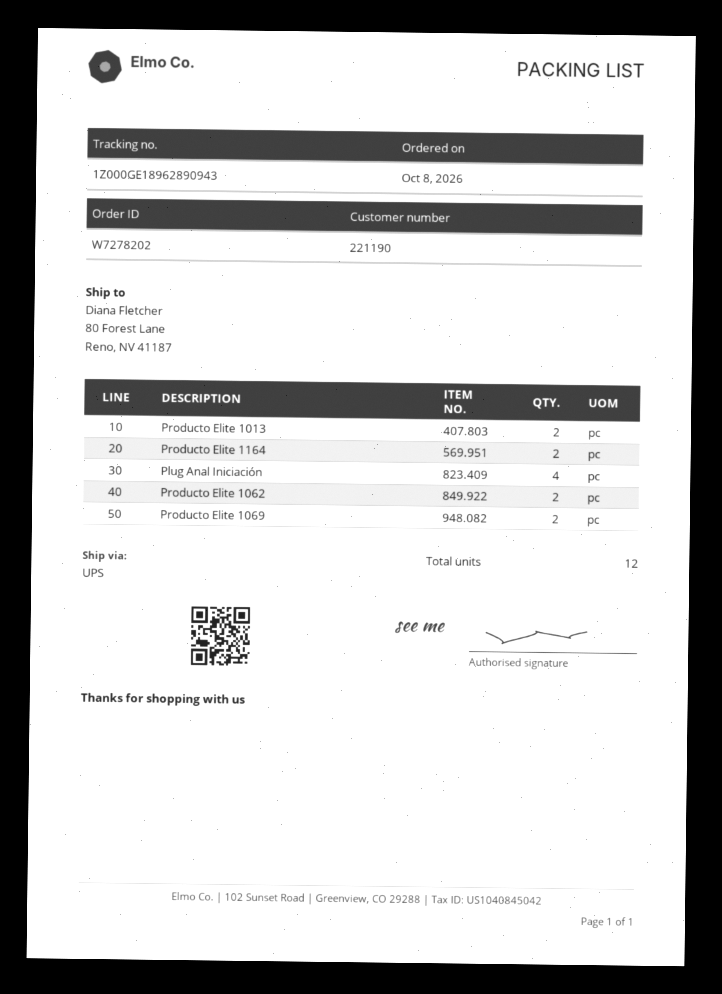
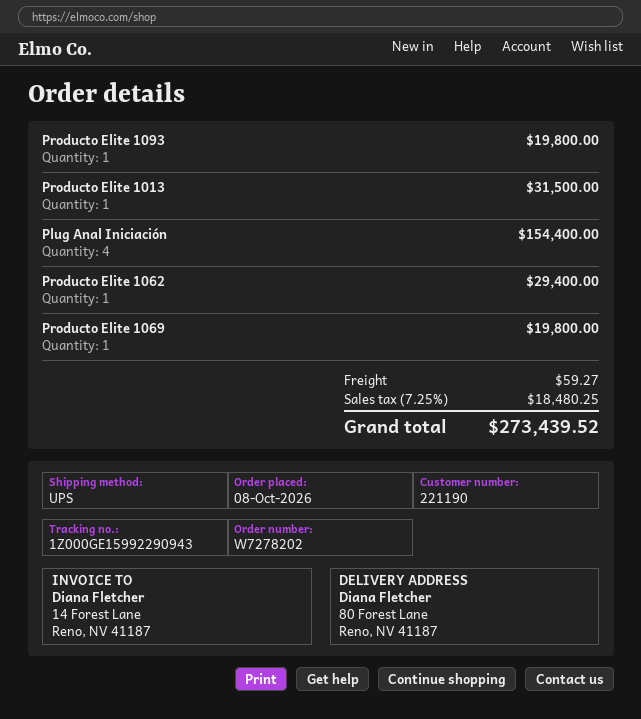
tracking number: 1Z000GE18962890943 -> 1Z000GE15992290943
Producto Elite 1013: 2 -> 1
Producto Elite 1164: 2 -> none
Producto Elite 1062: 2 -> 1
Producto Elite 1069: 2 -> 1
Producto Elite 1093: none -> 1

